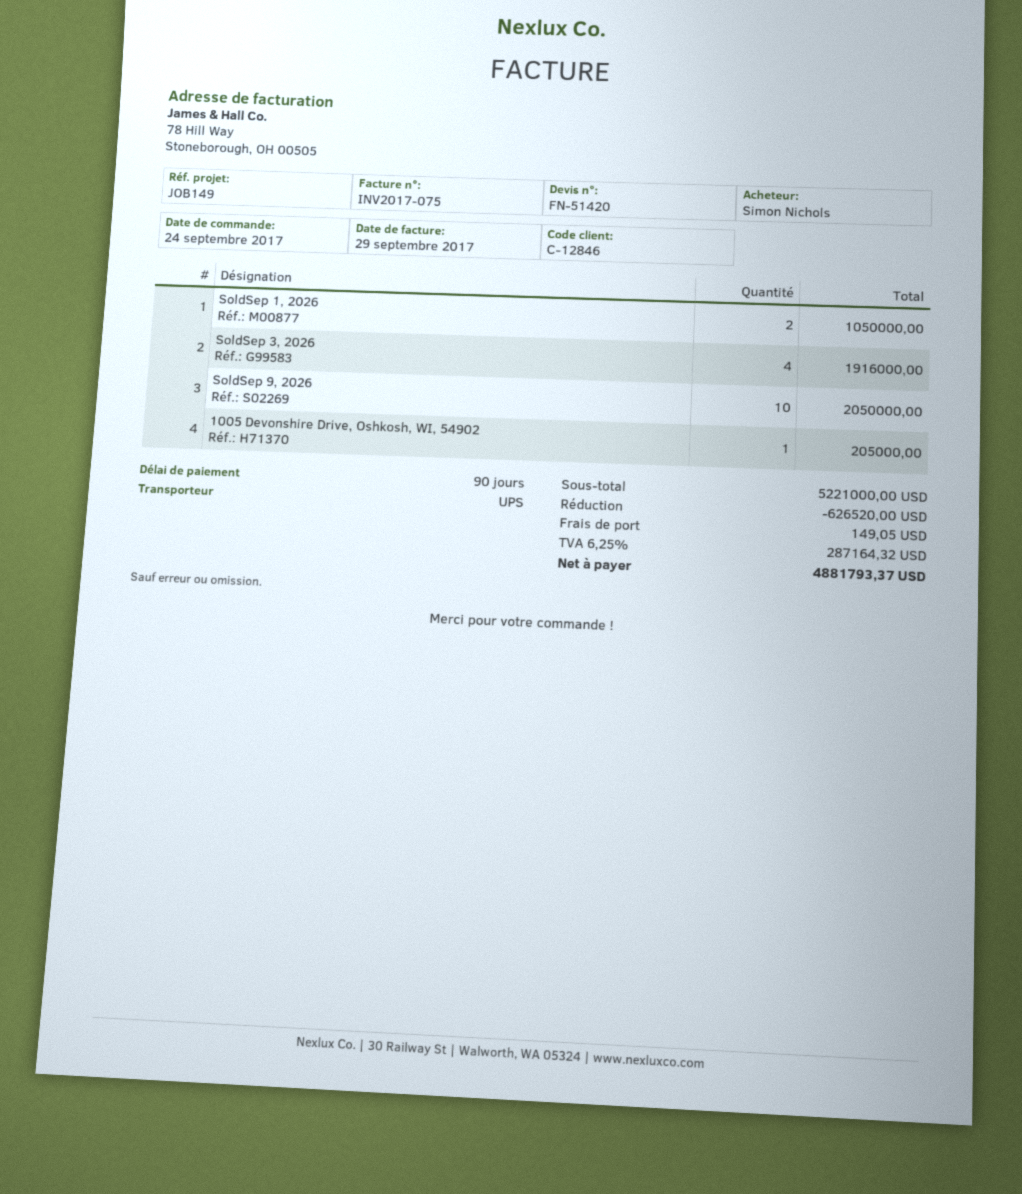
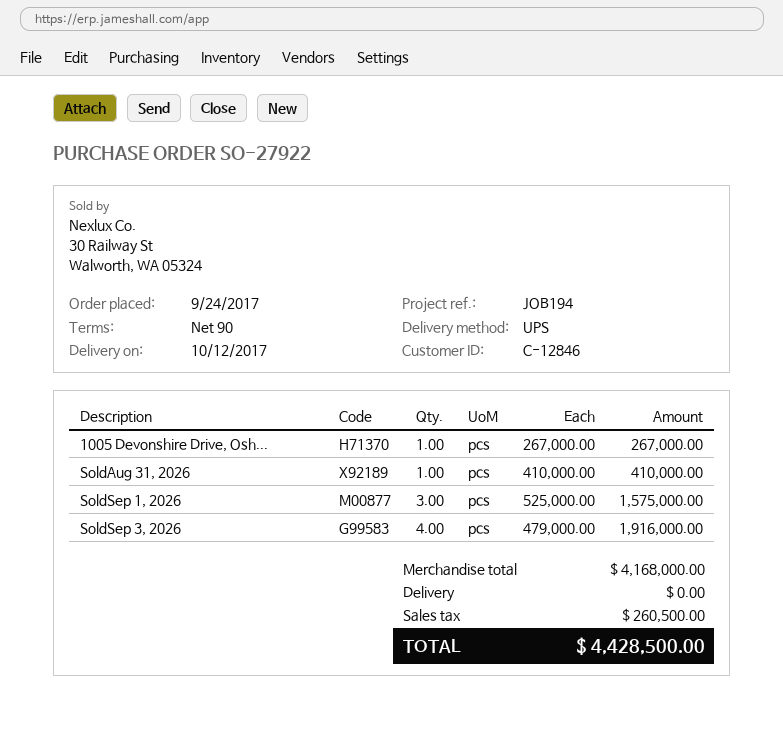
reference: JOB149 -> JOB194
SoldSep 1, 2026: 2 for 1050000.00 -> 3 for 1575000.00
SoldSep 9, 2026: 10 for 2050000.00 -> none
1005 Devonshire Drive, Oshkosh, WI, 54902: 1 for 205000.00 -> 1 for 267000.00
SoldAug 31, 2026: none -> 1 for 410000.00
subtotal: 5221000.00 -> 4168000.00
discount: 626520.00 -> none
shipping: 149.05 -> 0.00
tax: 287164.32 -> 260500.00
total: 4881793.37 -> 4428500.00

